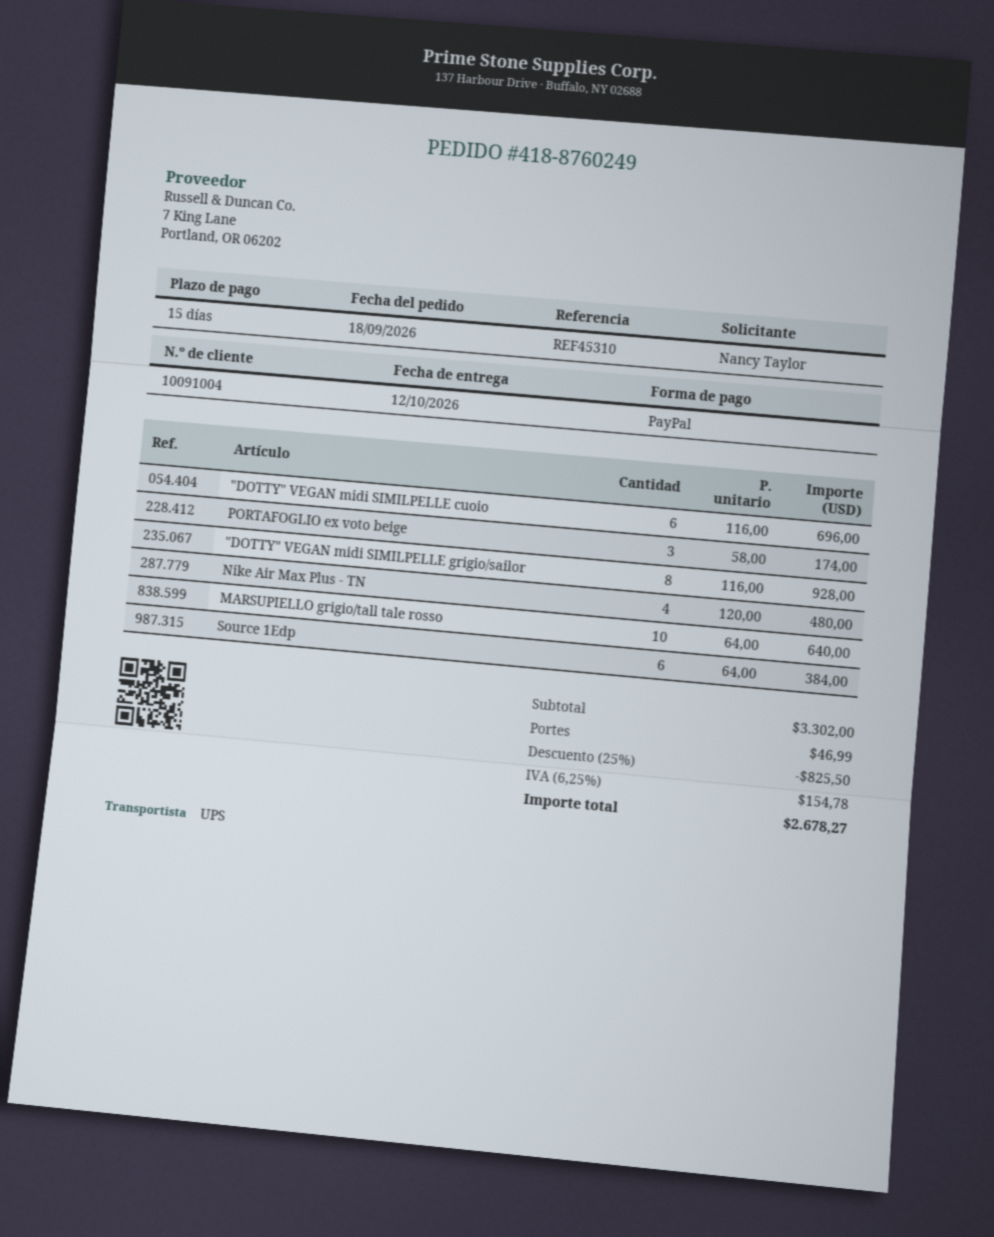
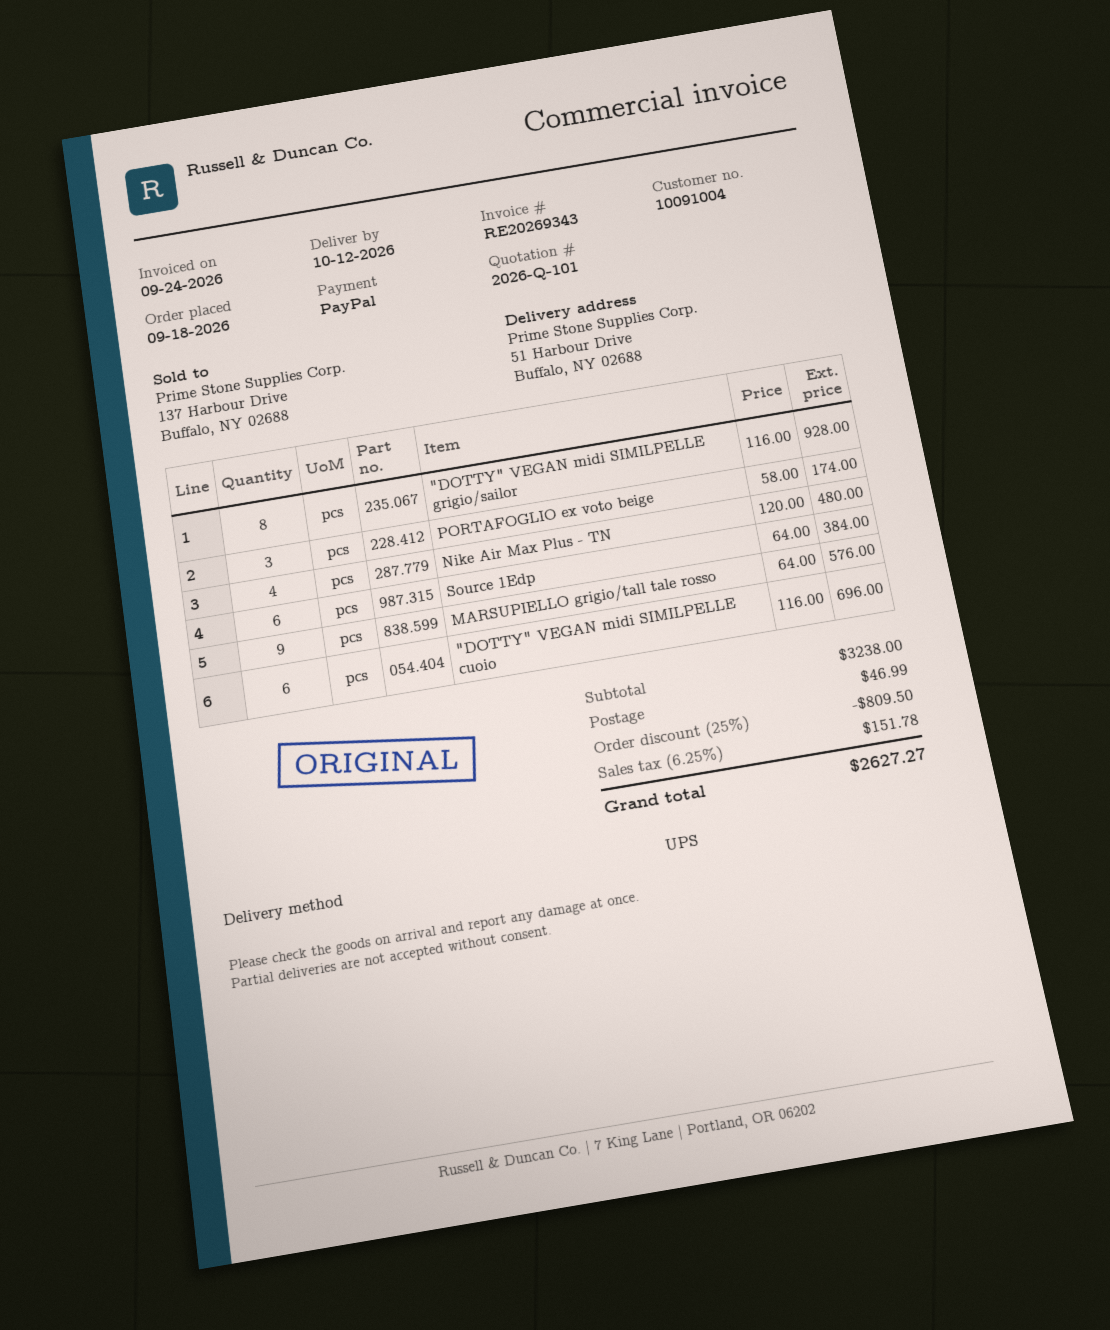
MARSUPIELLO grigio/tall tale rosso: 10 x 64.00 = 640.00 -> 9 x 64.00 = 576.00
subtotal: 3302.00 -> 3238.00
discount: 25% = 825.50 -> 25% = 809.50
tax: 6.25% = 154.78 -> 6.25% = 151.78
total: 2678.27 -> 2627.27

